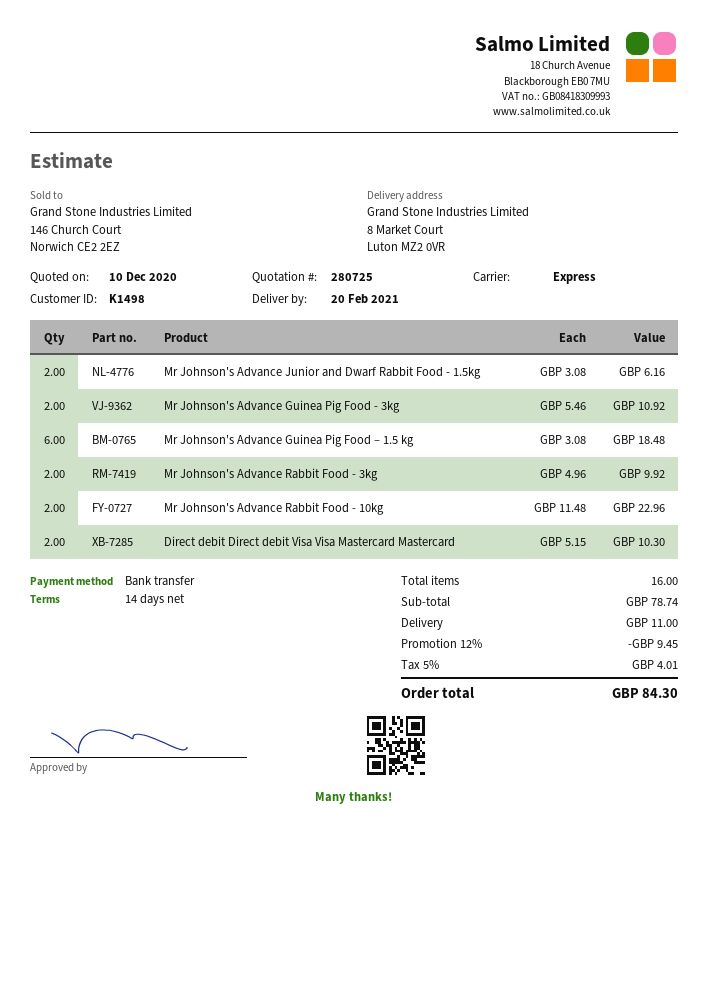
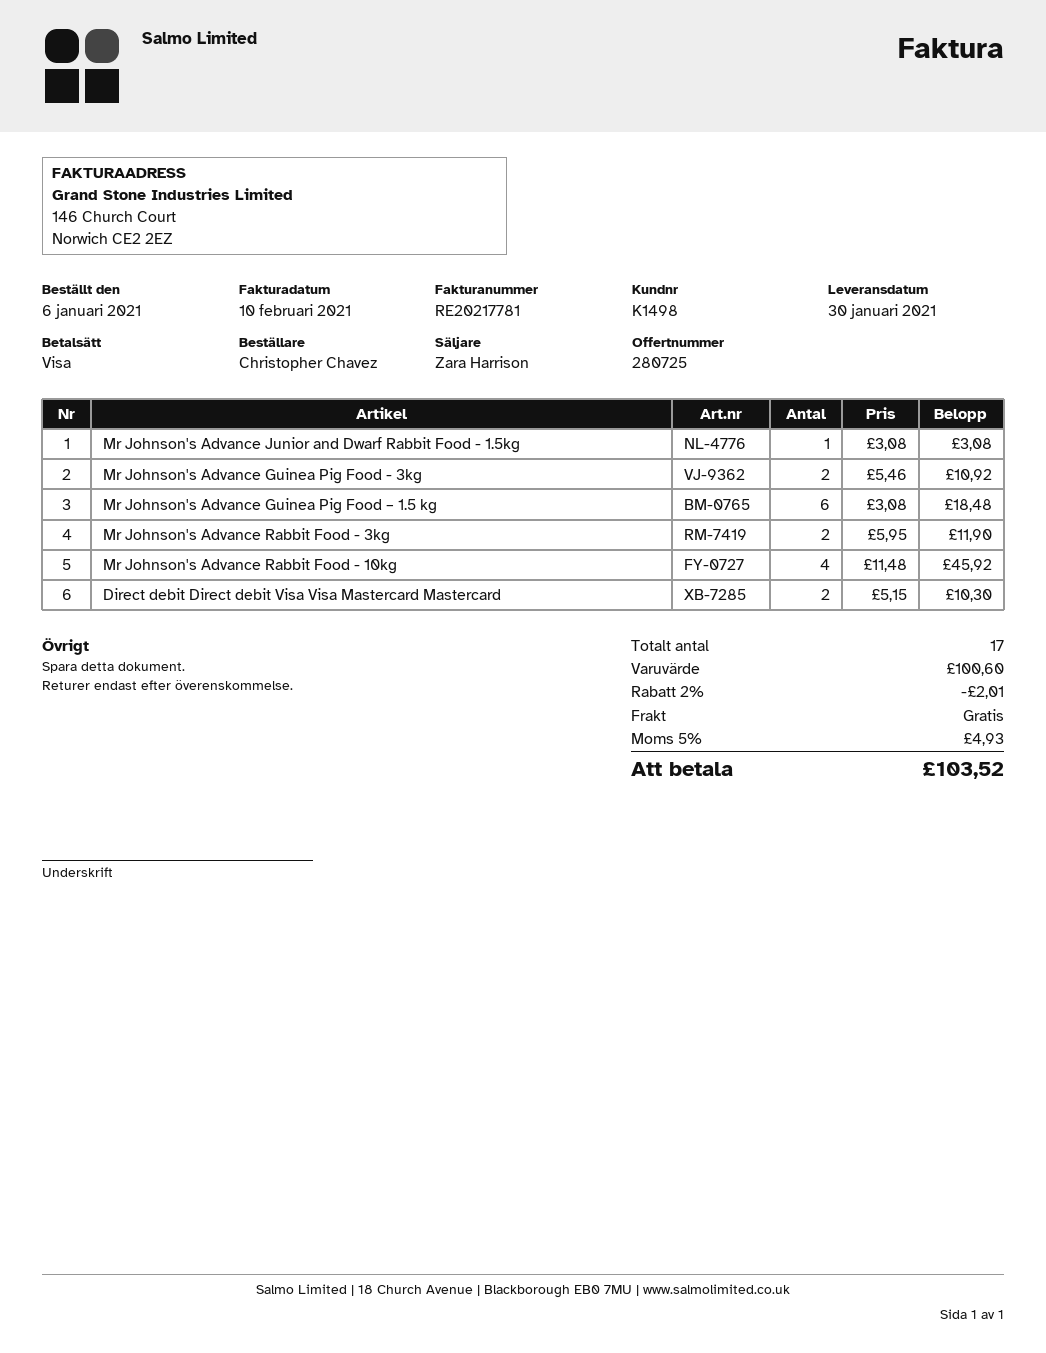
delivery date: 2021-02-20 -> 2021-01-30
payment method: bank transfer -> Visa
Mr Johnson's Advance Junior and Dwarf Rabbit Food - 1.5kg: 2 x 3.08 = 6.16 -> 1 x 3.08 = 3.08
Mr Johnson's Advance Rabbit Food - 3kg: 2 x 4.96 = 9.92 -> 2 x 5.95 = 11.90
Mr Johnson's Advance Rabbit Food - 10kg: 2 x 11.48 = 22.96 -> 4 x 11.48 = 45.92
total quantity: 16 -> 17
subtotal: 78.74 -> 100.60
discount: 12% = 9.45 -> 2% = 2.01
shipping: 11.00 -> 0.00
tax: 5% = 4.01 -> 5% = 4.93
total: 84.30 -> 103.52

